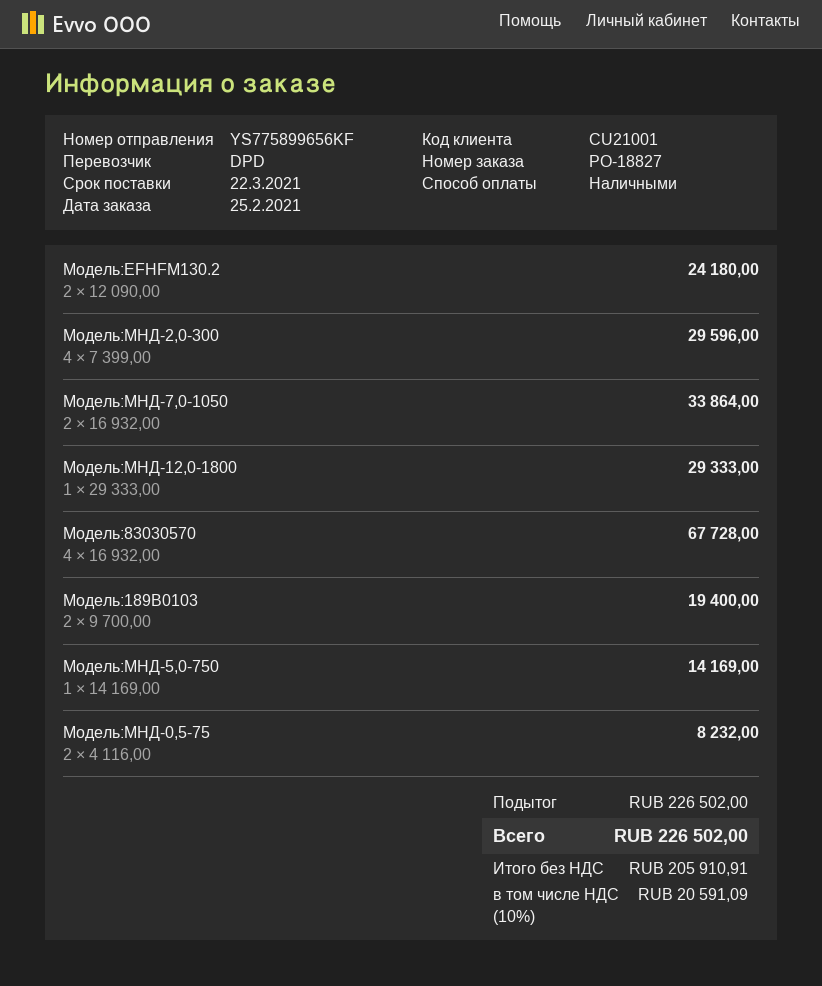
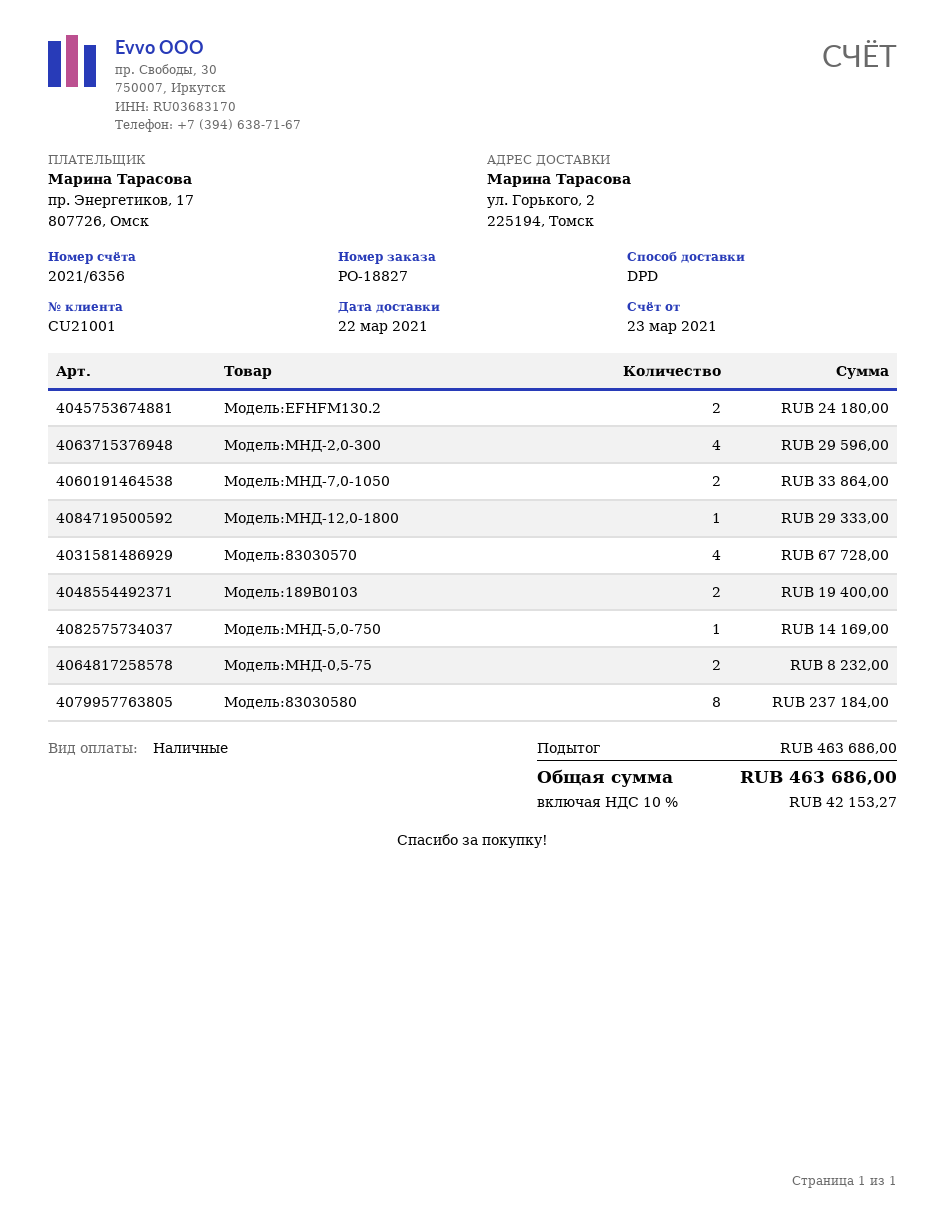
Модель:83030580: none -> 8 for 237184.00
subtotal: 226502.00 -> 463686.00
tax: 10% = 20591.09 -> 10% = 42153.27
total: 226502.00 -> 463686.00

